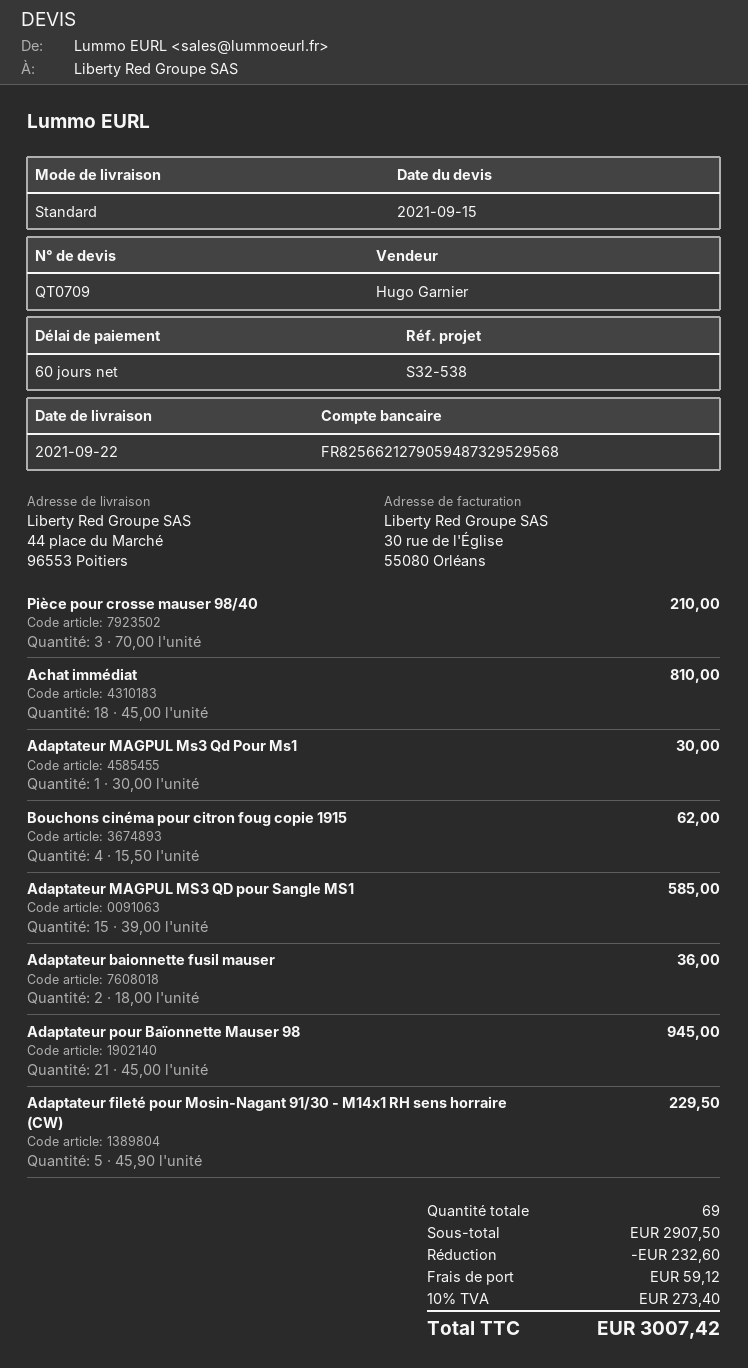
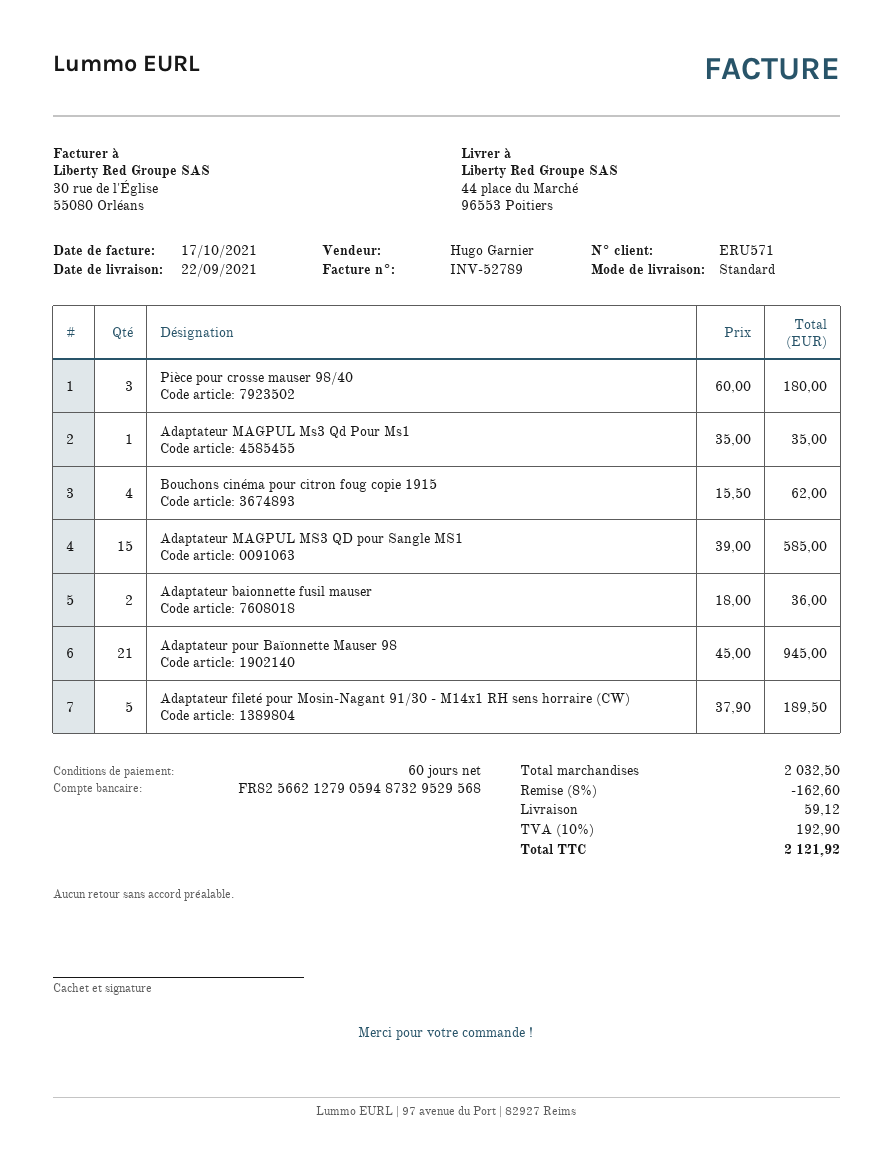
Pièce pour crosse mauser 98/40: 3 x 70.00 = 210.00 -> 3 x 60.00 = 180.00
Achat immédiat: 18 x 45.00 = 810.00 -> none
Adaptateur MAGPUL Ms3 Qd Pour Ms1: 1 x 30.00 = 30.00 -> 1 x 35.00 = 35.00
Adaptateur fileté pour Mosin-Nagant 91/30 - M14x1 RH sens horraire (CW): 5 x 45.90 = 229.50 -> 5 x 37.90 = 189.50
subtotal: 2907.50 -> 2032.50
discount: 232.60 -> 162.60
tax: 10% = 273.40 -> 10% = 192.90
total: 3007.42 -> 2121.92

